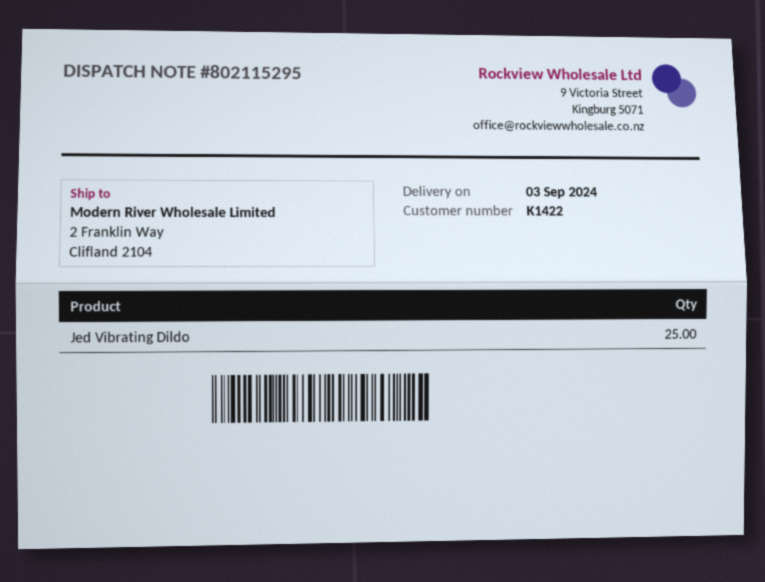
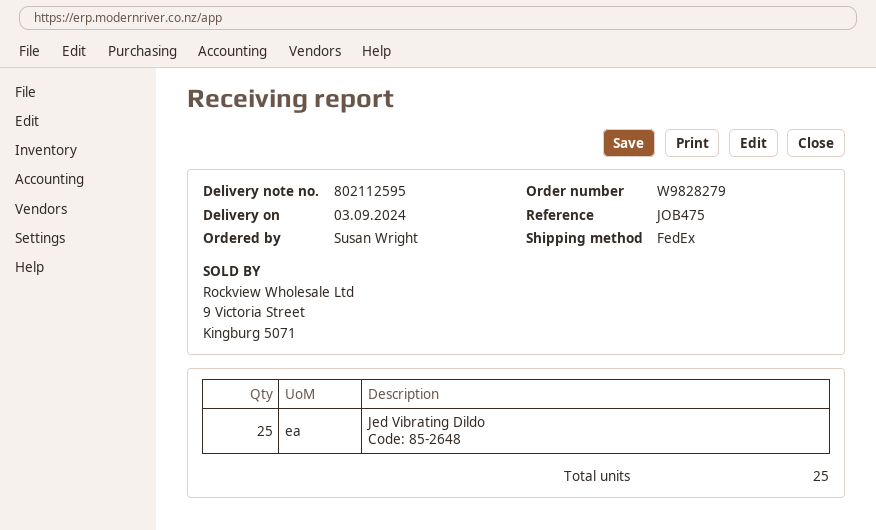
delivery note number: 802115295 -> 802112595

